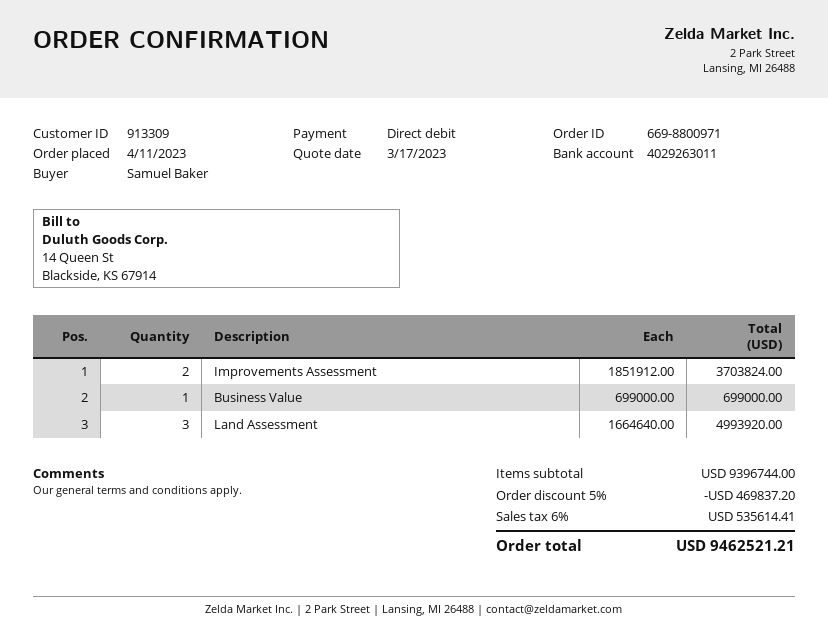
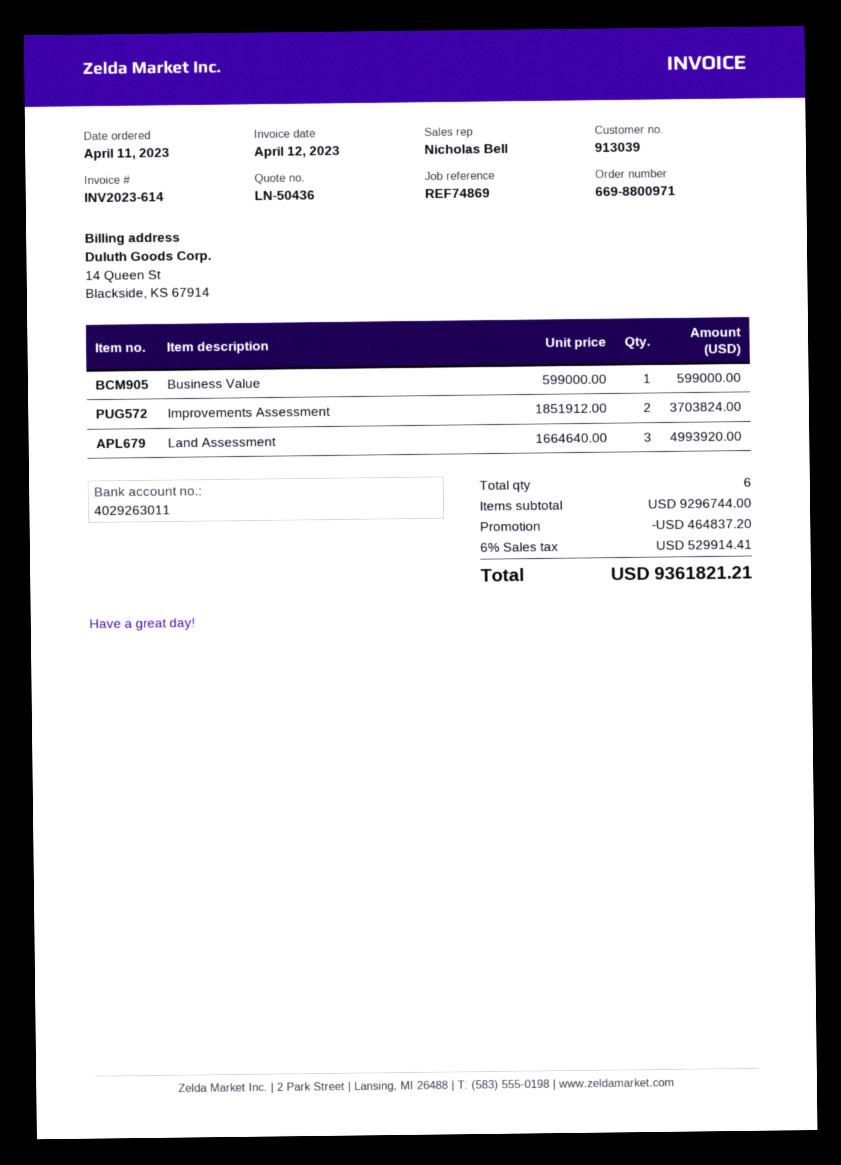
customer number: 913309 -> 913039
Business Value: 1 x 699000.00 = 699000.00 -> 1 x 599000.00 = 599000.00
subtotal: 9396744.00 -> 9296744.00
discount: 469837.20 -> 464837.20
tax: 6% = 535614.41 -> 6% = 529914.41
total: 9462521.21 -> 9361821.21

